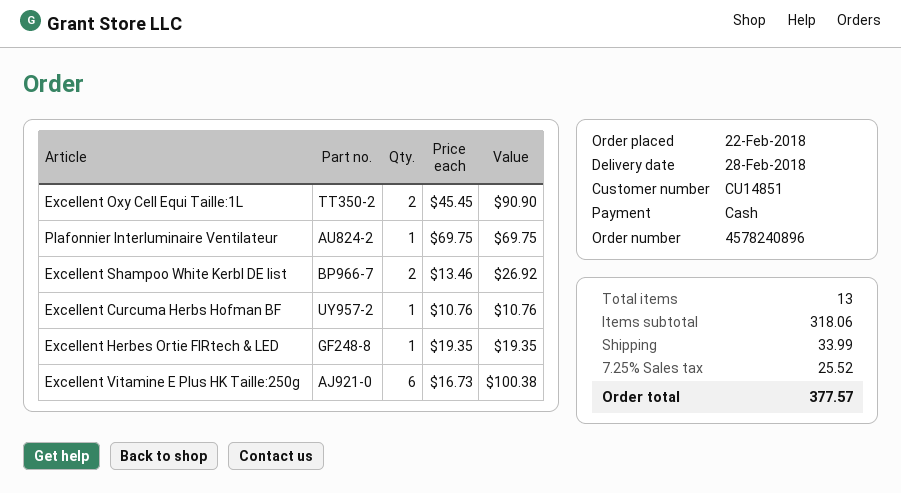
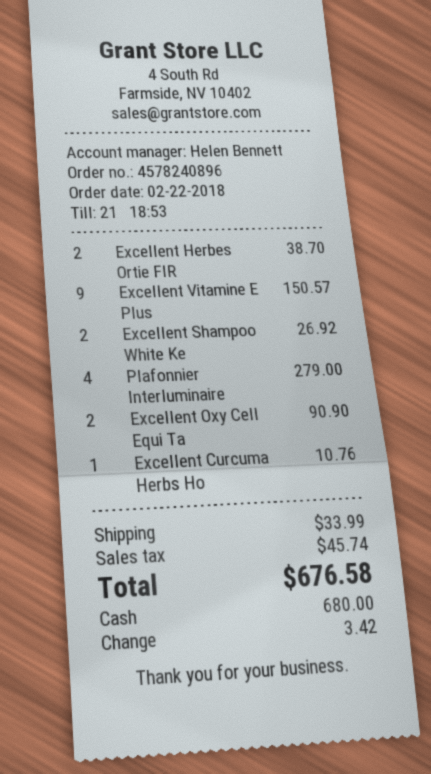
Plafonnier Interluminaire Ventilateur: 1 for 69.75 -> 4 for 279.00
Excellent Herbes Ortie FIRtech & LED: 1 for 19.35 -> 2 for 38.70
Excellent Vitamine E Plus HK Taille:250g: 6 for 100.38 -> 9 for 150.57
tax: 25.52 -> 45.74
total: 377.57 -> 676.58

